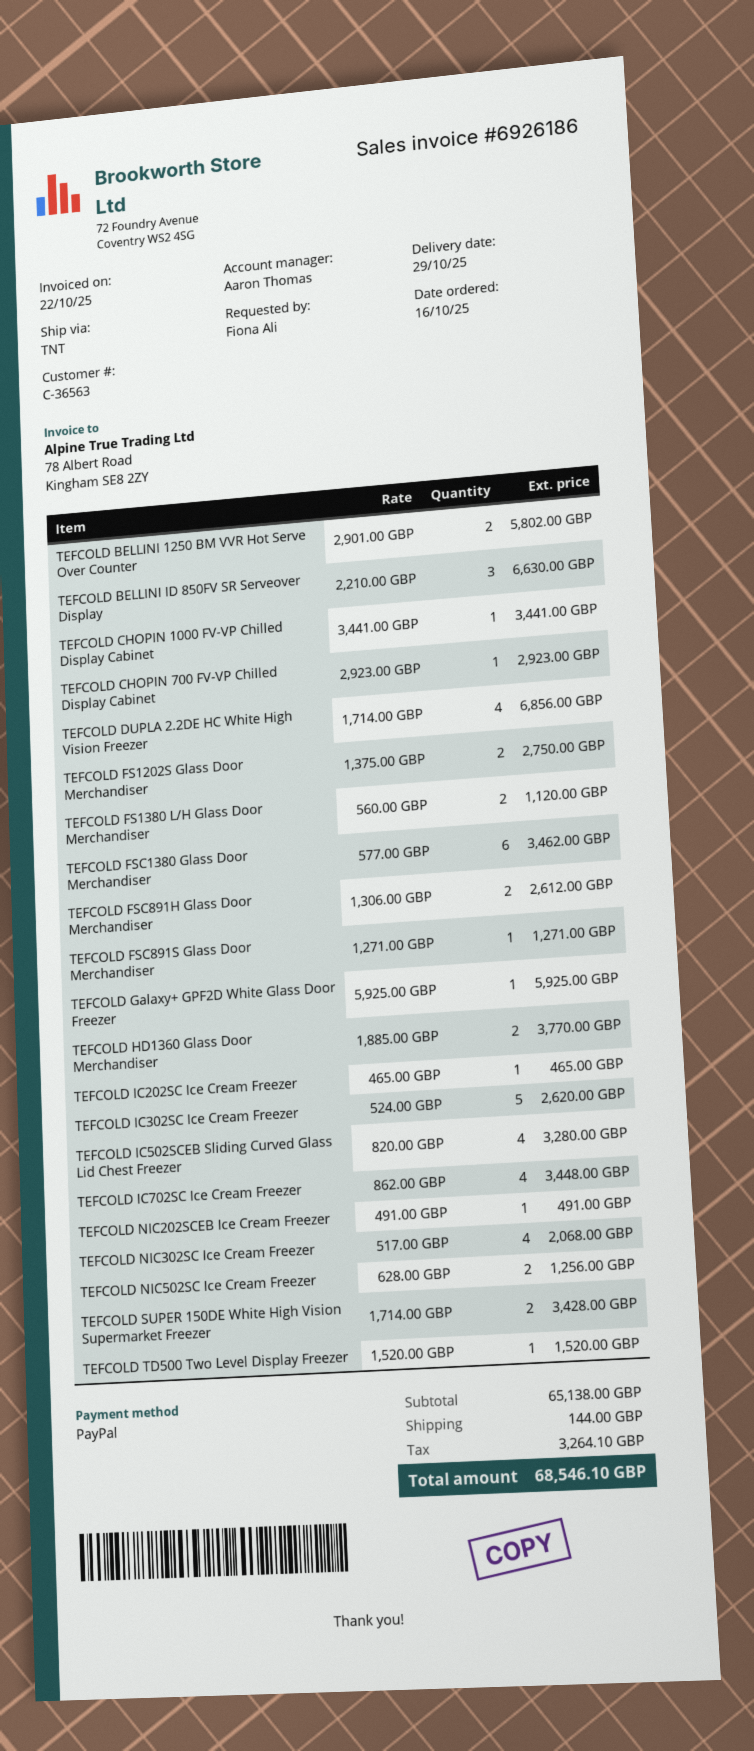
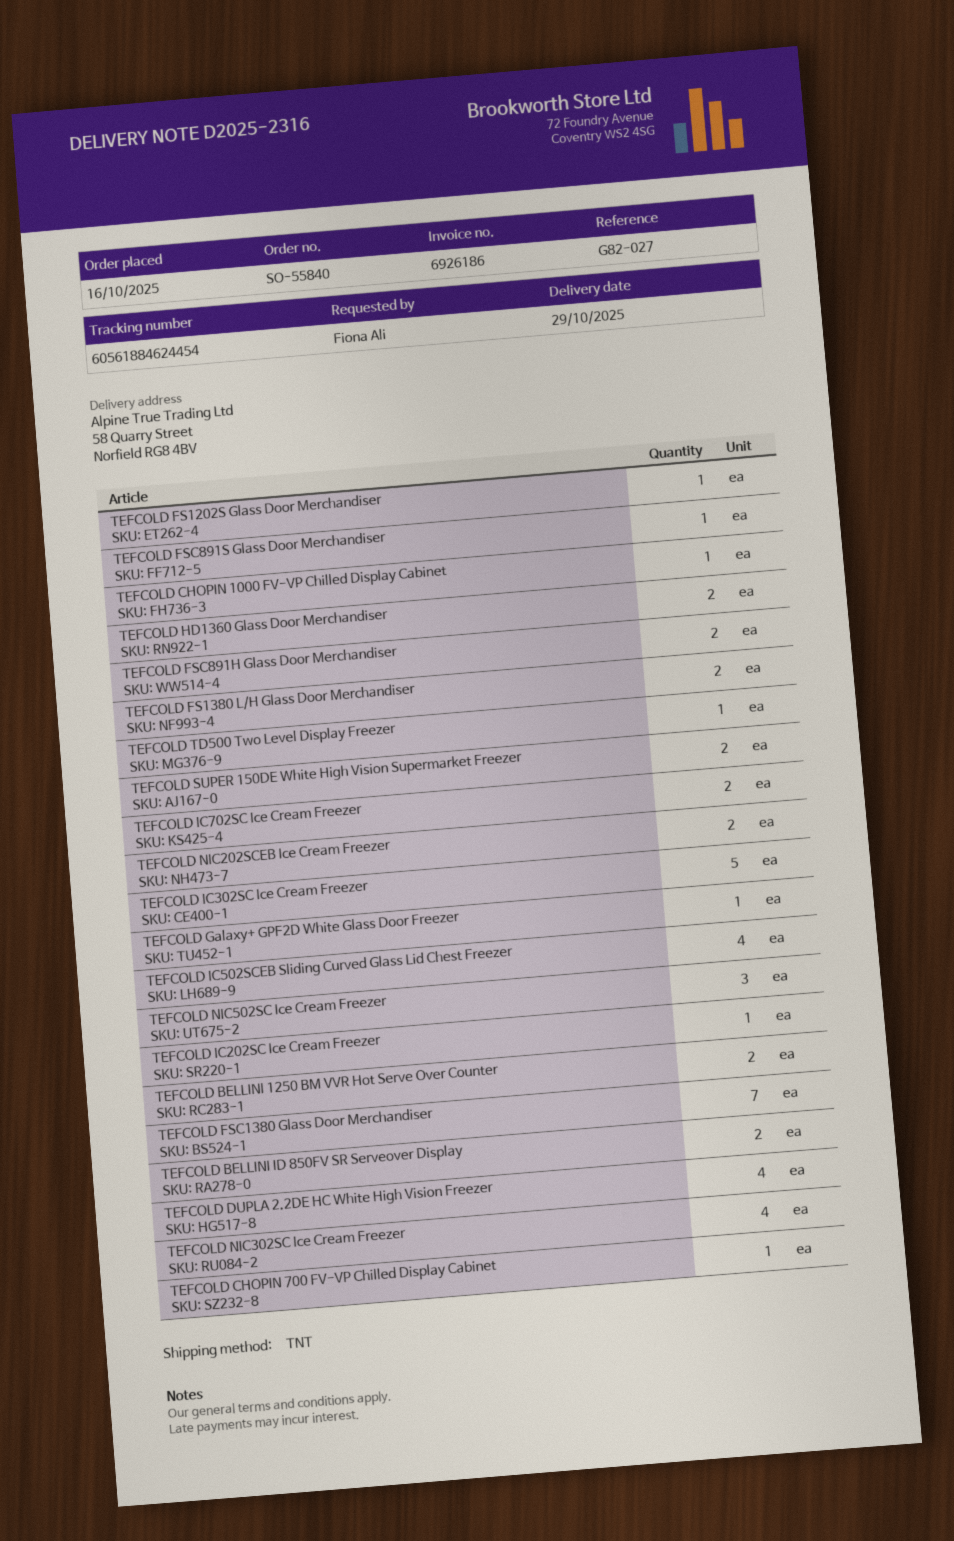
TEFCOLD BELLINI ID 850FV SR Serveover Display: 3 -> 2
TEFCOLD FS1202S Glass Door Merchandiser: 2 -> 1
TEFCOLD FSC1380 Glass Door Merchandiser: 6 -> 7
TEFCOLD IC702SC Ice Cream Freezer: 4 -> 2
TEFCOLD NIC202SCEB Ice Cream Freezer: 1 -> 2
TEFCOLD NIC502SC Ice Cream Freezer: 2 -> 3

